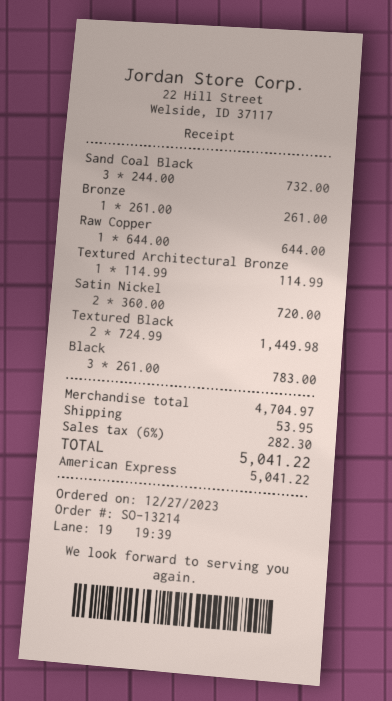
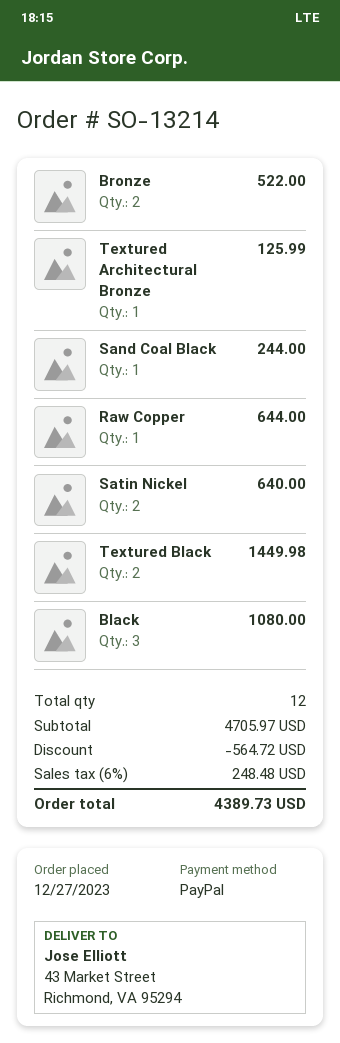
payment method: American Express -> PayPal
Sand Coal Black: 3 for 732.00 -> 1 for 244.00
Bronze: 1 for 261.00 -> 2 for 522.00
Textured Architectural Bronze: 1 for 114.99 -> 1 for 125.99
Satin Nickel: 2 for 720.00 -> 2 for 640.00
Black: 3 for 783.00 -> 3 for 1080.00
subtotal: 4704.97 -> 4705.97
discount: none -> 564.72
shipping: 53.95 -> none
tax: 6% = 282.30 -> 6% = 248.48
total: 5041.22 -> 4389.73

